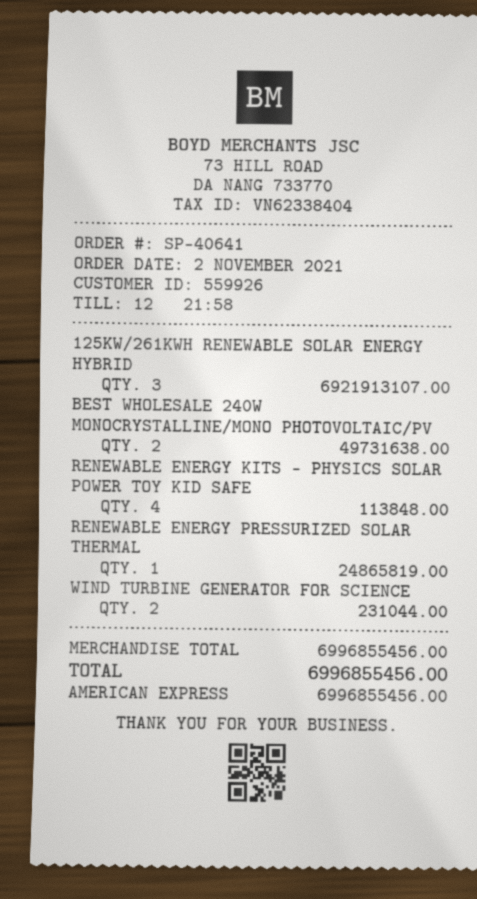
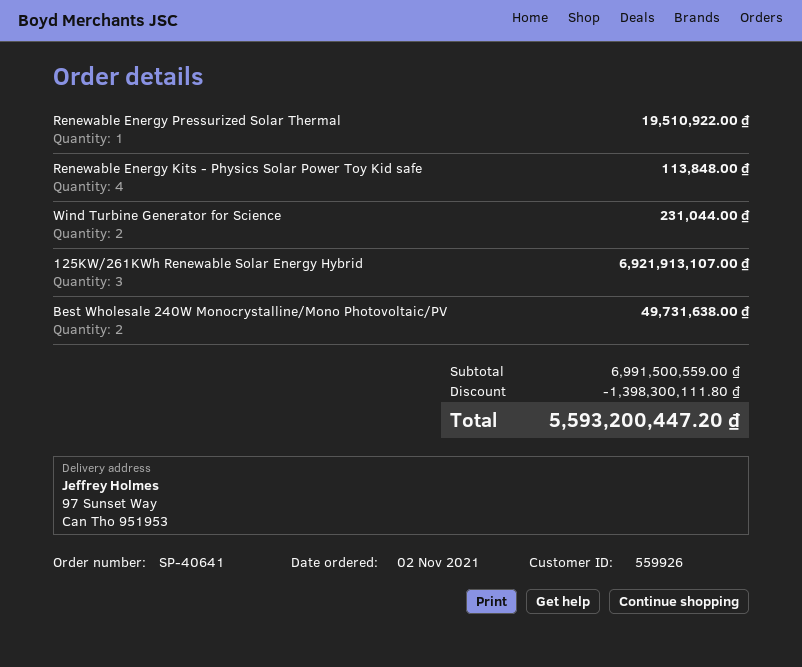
RENEWABLE ENERGY PRESSURIZED SOLAR THERMAL: 1 for 24865819.00 -> 1 for 19510922.00
subtotal: 6996855456.00 -> 6991500559.00
discount: none -> 1398300111.80
total: 6996855456.00 -> 5593200447.20

